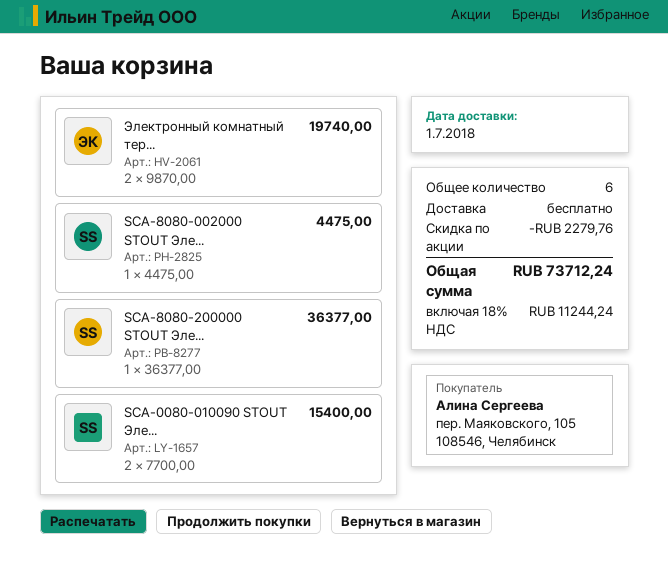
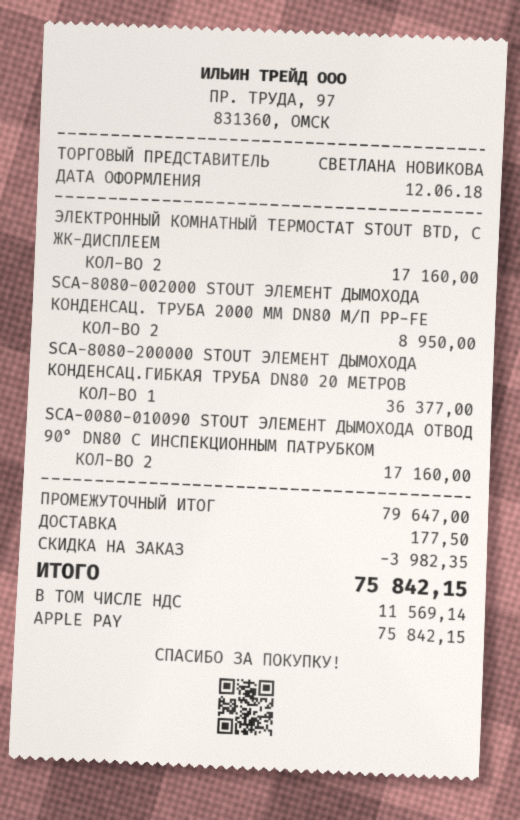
Электронный комнатный тер...: 2 for 19740.00 -> 2 for 17160.00
SCA-8080-002000 STOUT Эле...: 1 for 4475.00 -> 2 for 8950.00
SCA-0080-010090 STOUT Эле...: 2 for 15400.00 -> 2 for 17160.00
discount: 2279.76 -> 3982.35
shipping: 0.00 -> 177.50
tax: 11244.24 -> 11569.14
total: 73712.24 -> 75842.15

